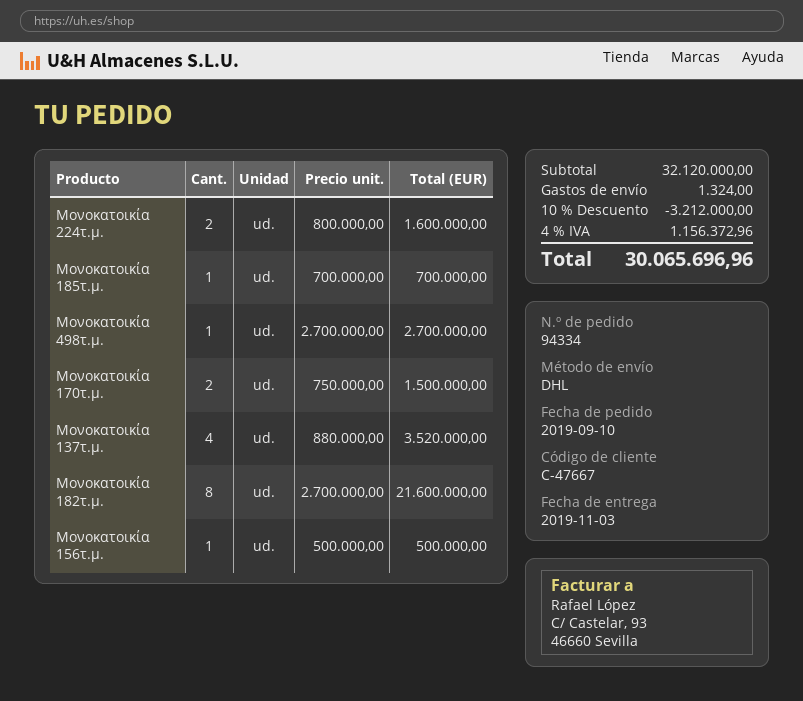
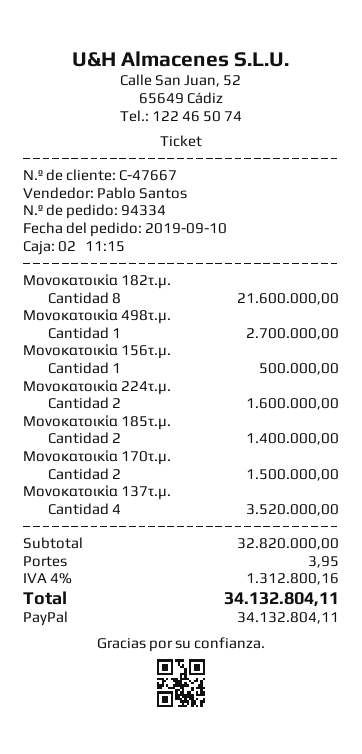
Μονοκατοικία 185τ.μ.: 1 for 700000.00 -> 2 for 1400000.00
subtotal: 32120000.00 -> 32820000.00
discount: 10% = 3212000.00 -> none
shipping: 1324.00 -> 3.95
tax: 4% = 1156372.96 -> 4% = 1312800.16
total: 30065696.96 -> 34132804.11

